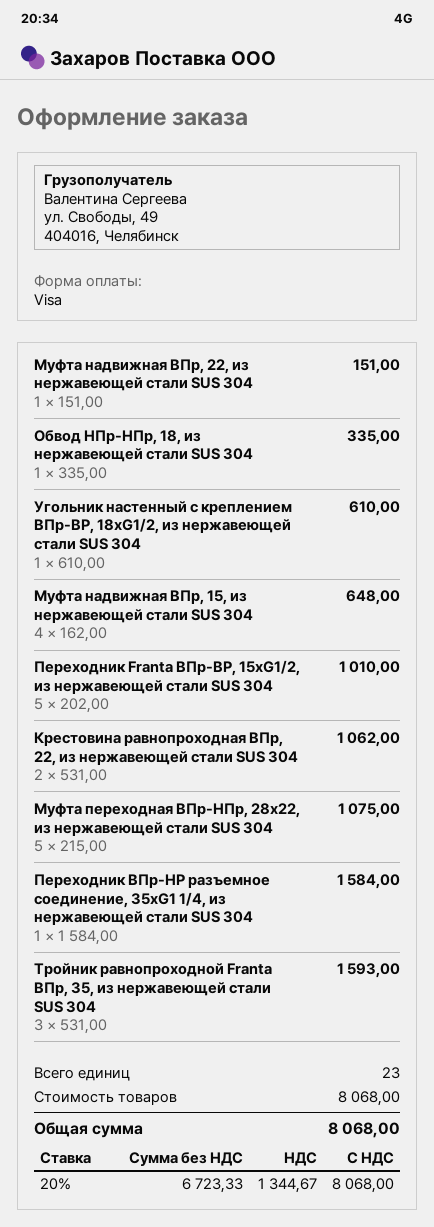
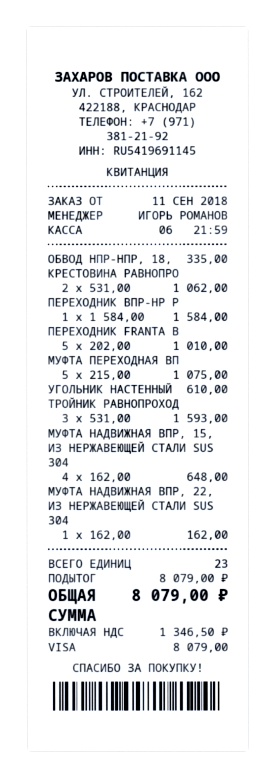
Муфта надвижная ВПр, 22, из нержавеющей стали SUS 304: 1 x 151.00 = 151.00 -> 1 x 162.00 = 162.00
subtotal: 8068.00 -> 8079.00
tax: 1344.67 -> 1346.50
total: 8068.00 -> 8079.00

